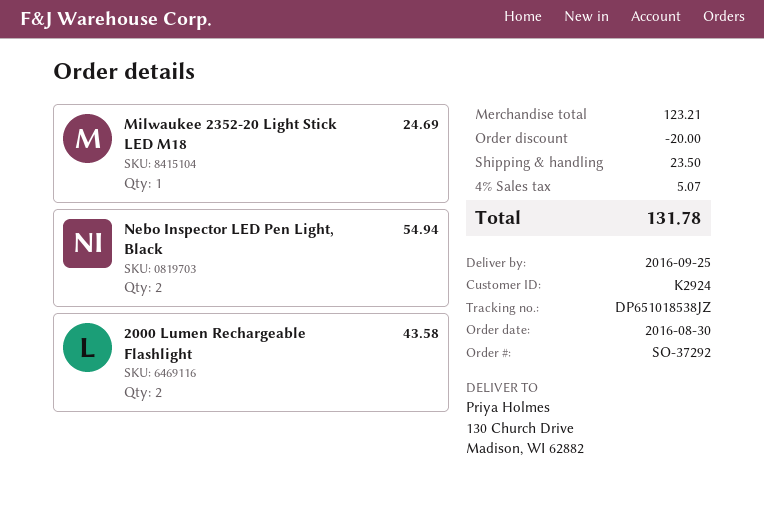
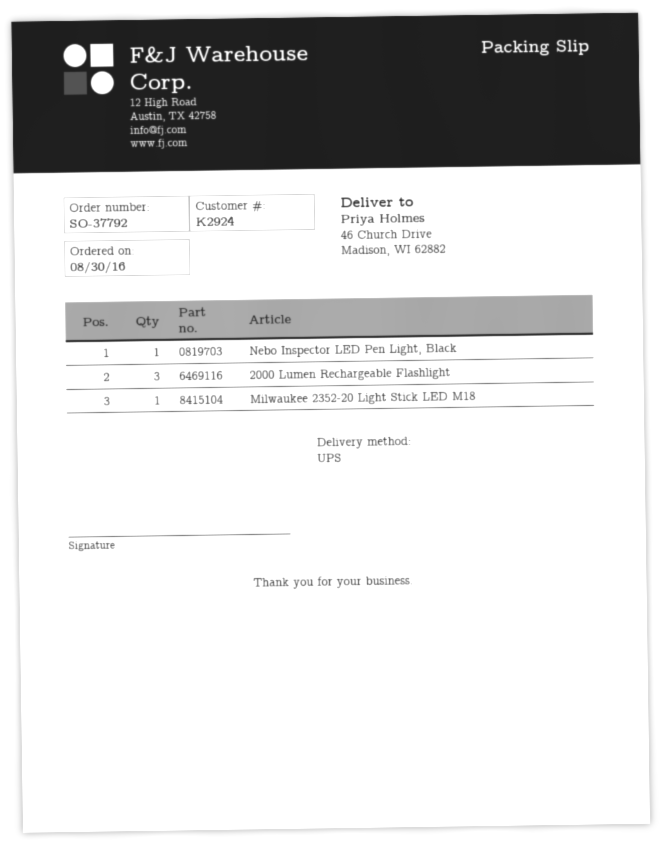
order number: SO-37292 -> SO-37792
ship to: 130 Church Drive, Madison, WI 62882 -> 46 Church Drive, Madison, WI 62882
Nebo Inspector LED Pen Light, Black: 2 -> 1
2000 Lumen Rechargeable Flashlight: 2 -> 3

